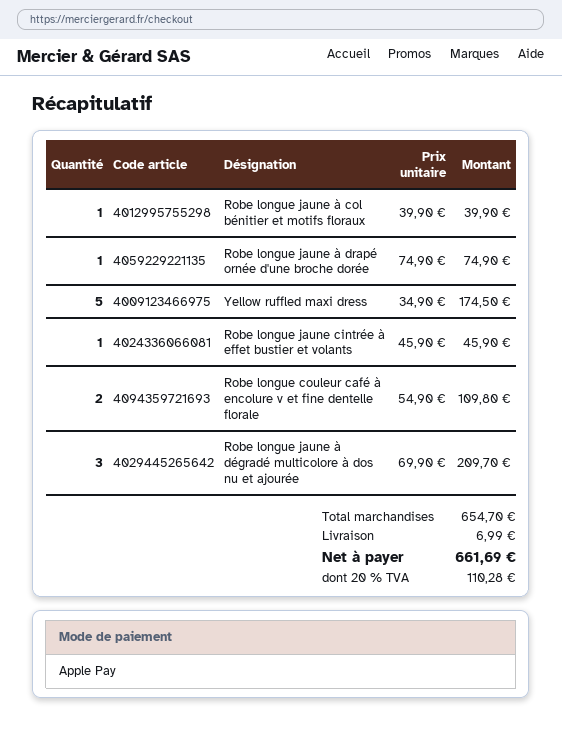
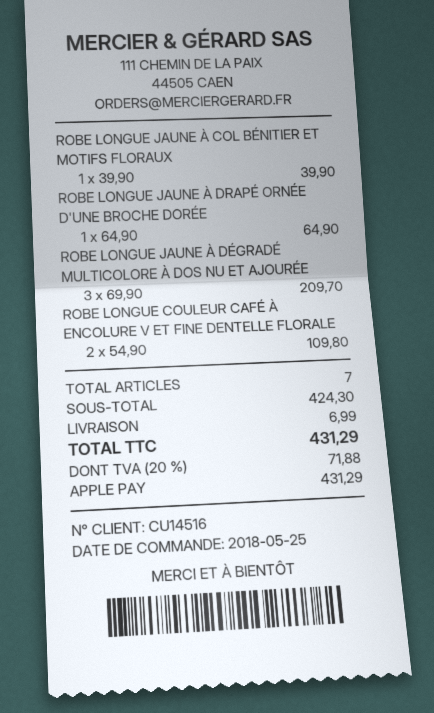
Robe longue jaune à drapé ornée d'une broche dorée: 1 x 74.90 = 74.90 -> 1 x 64.90 = 64.90
Yellow ruffled maxi dress: 5 x 34.90 = 174.50 -> none
Robe longue jaune cintrée à effet bustier et volants: 1 x 45.90 = 45.90 -> none
subtotal: 654.70 -> 424.30
tax: 20% = 110.28 -> 20% = 71.88
total: 661.69 -> 431.29

